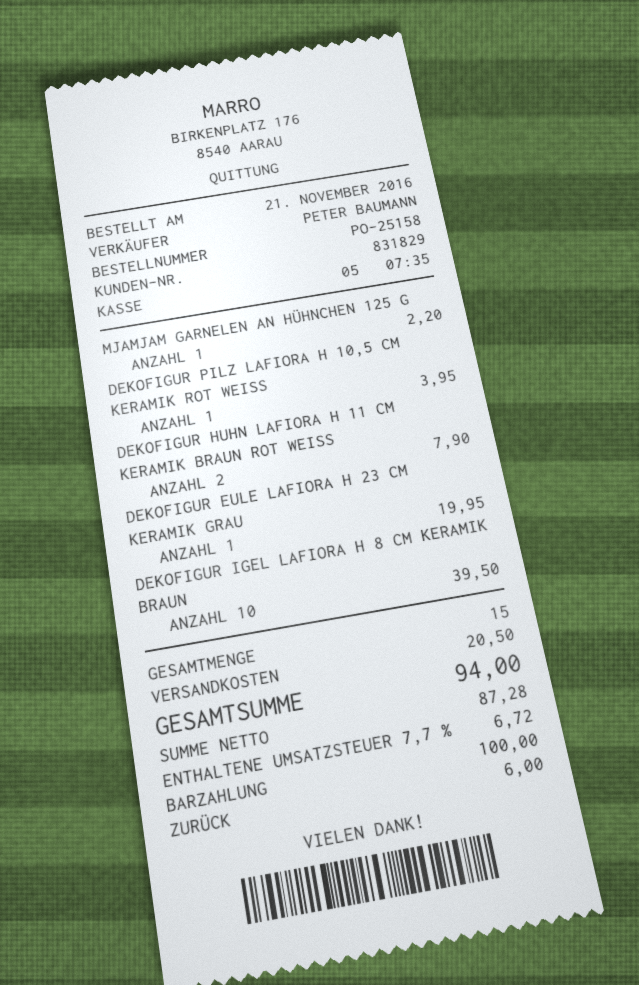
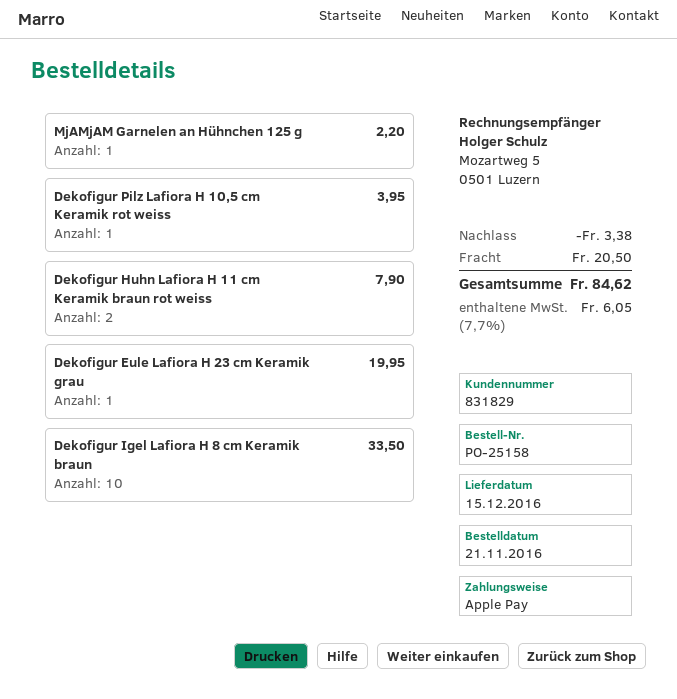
payment method: cash -> Apple Pay
DEKOFIGUR IGEL LAFIORA H 8 CM KERAMIK BRAUN: 10 for 39.50 -> 10 for 33.50
discount: none -> 3.38
tax: 7.7% = 6.72 -> 7.7% = 6.05
total: 94.00 -> 84.62

